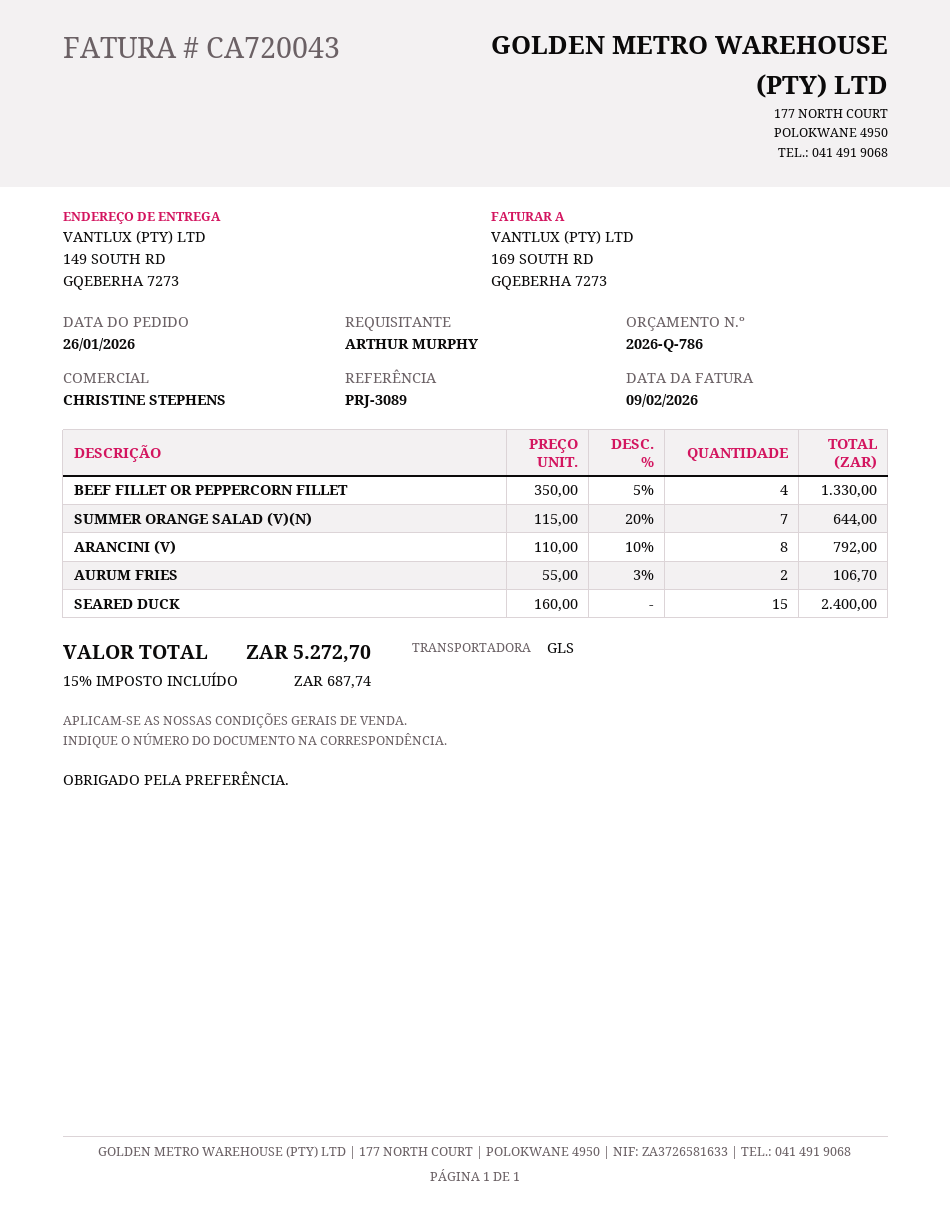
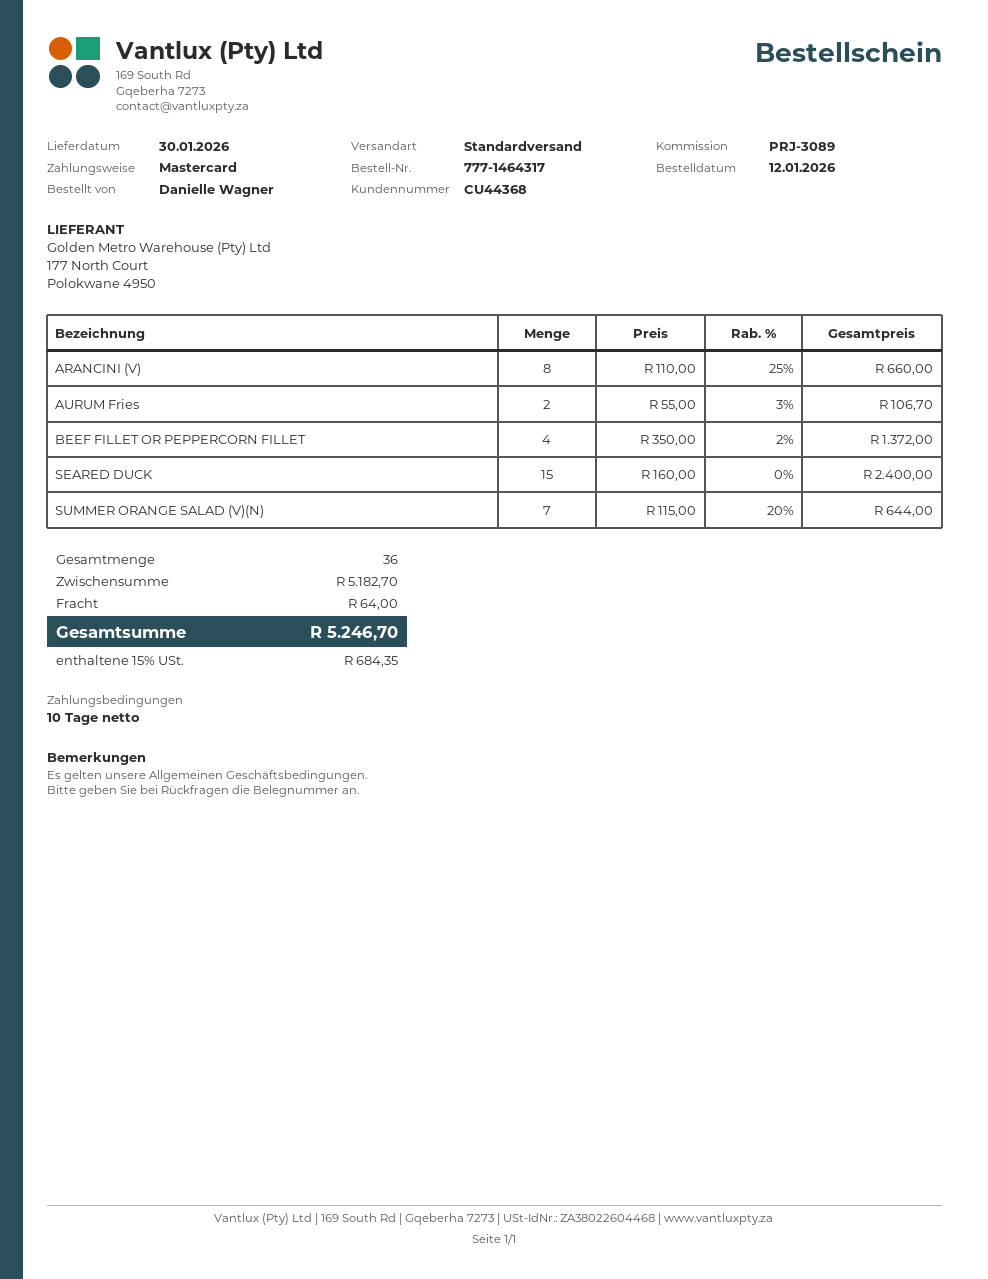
order date: 2026-01-26 -> 2026-01-12
ordered by: ARTHUR MURPHY -> Danielle Wagner
shipping method: GLS -> standard
BEEF FILLET OR PEPPERCORN FILLET: 4 x 350.00 - 5% = 1330.00 -> 4 x 350.00 - 2% = 1372.00
ARANCINI (V): 8 x 110.00 - 10% = 792.00 -> 8 x 110.00 - 25% = 660.00
shipping: none -> 64.00
tax: 15% = 687.74 -> 15% = 684.35
total: 5272.70 -> 5246.70

